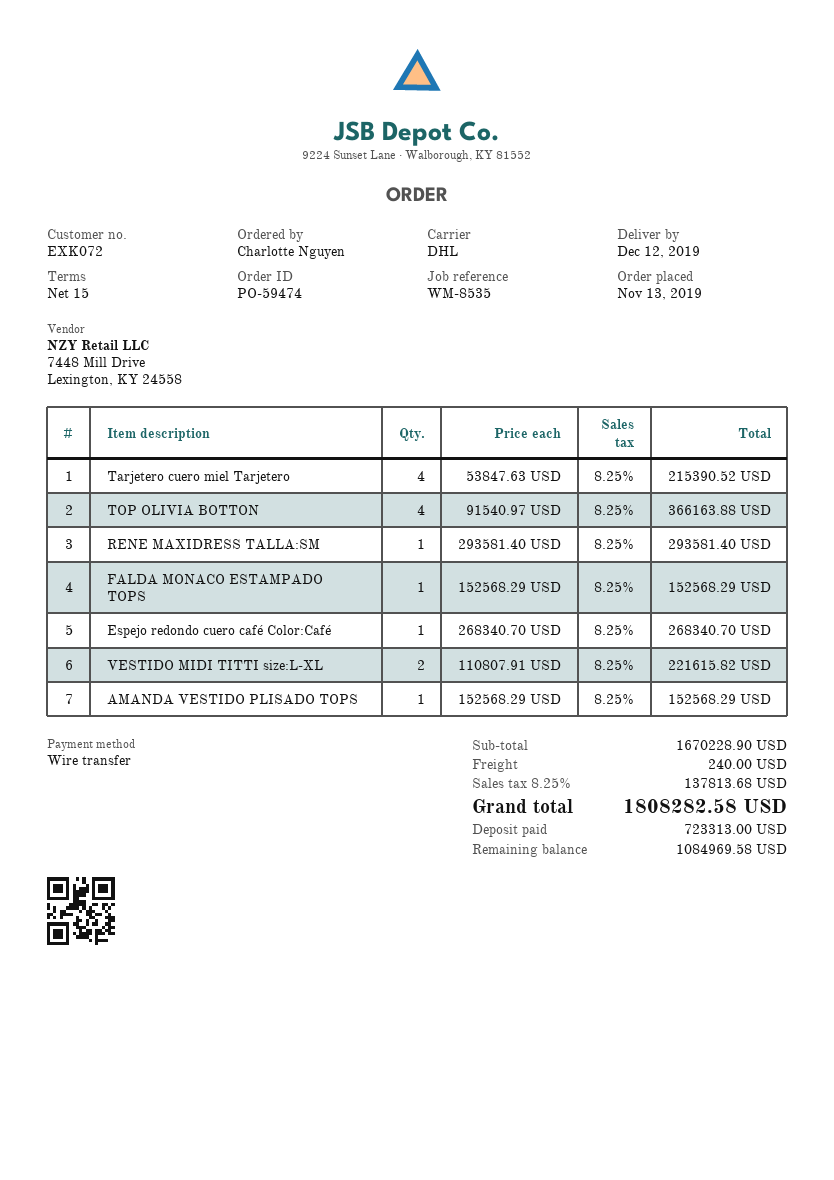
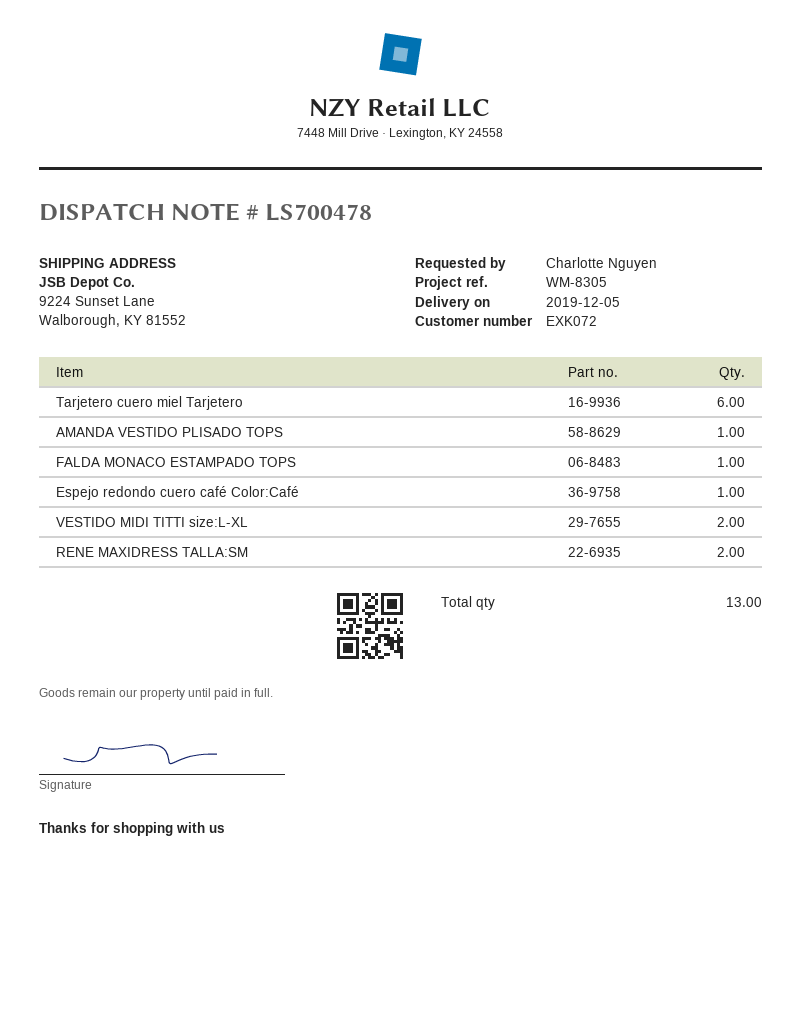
delivery date: 2019-12-12 -> 2019-12-05
reference: WM-8535 -> WM-8305
Tarjetero cuero miel Tarjetero: 4 -> 6
TOP OLIVIA BOTTON: 4 -> none
RENE MAXIDRESS TALLA:SM: 1 -> 2

